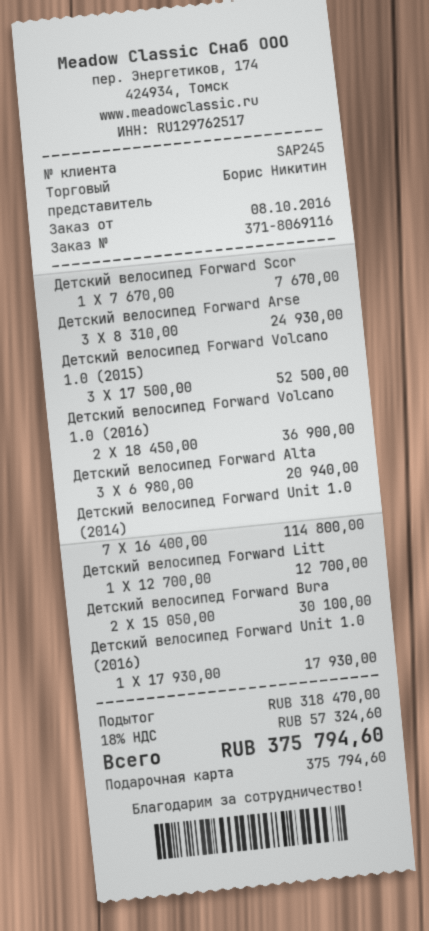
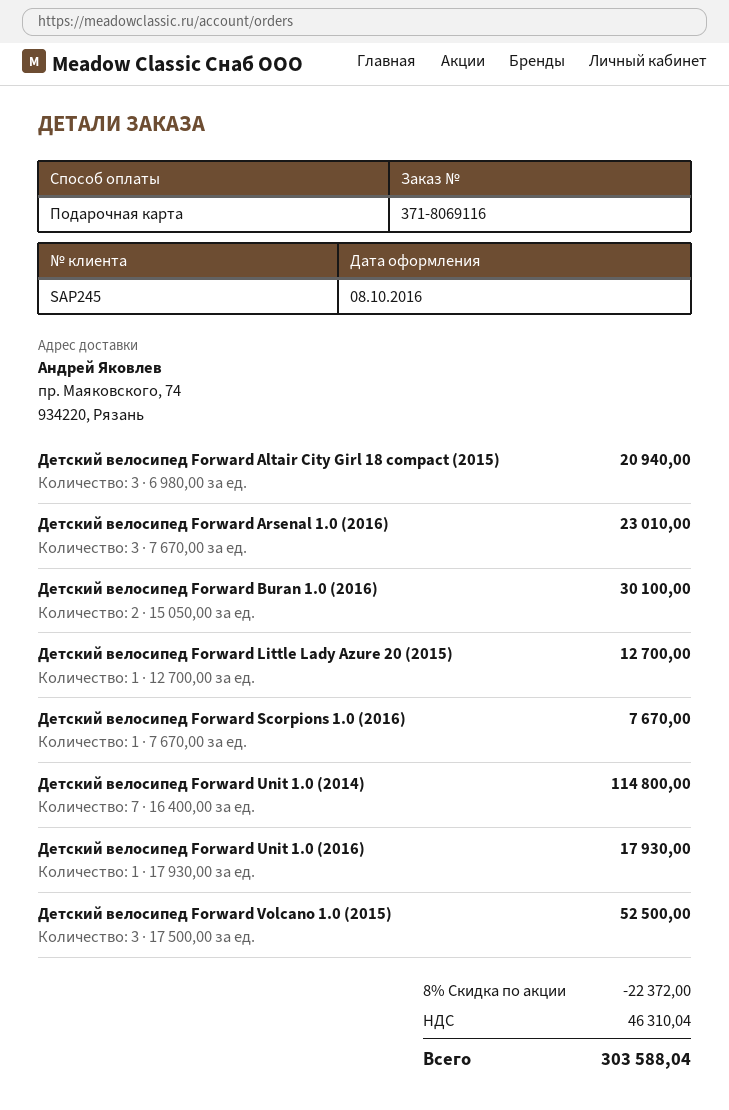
Детский велосипед Forward Arse: 3 x 8310.00 = 24930.00 -> 3 x 7670.00 = 23010.00
Детский велосипед Forward Volcano 1.0 (2016): 2 x 18450.00 = 36900.00 -> none
discount: none -> 8% = 22372.00
tax: 57324.60 -> 46310.04
total: 375794.60 -> 303588.04

